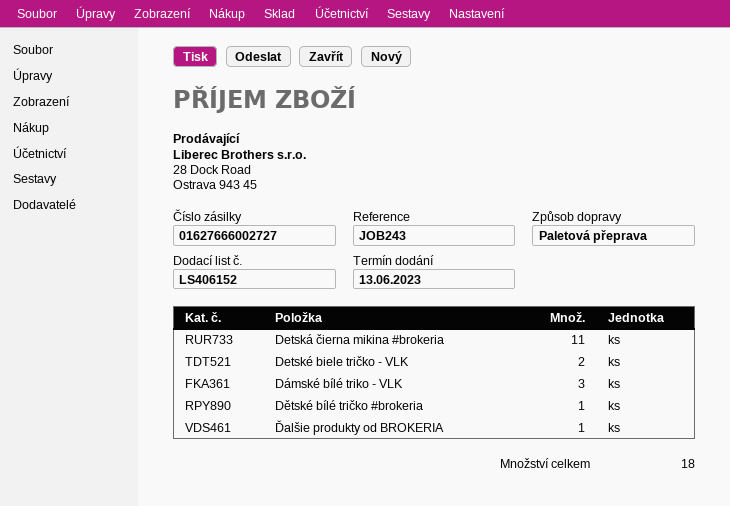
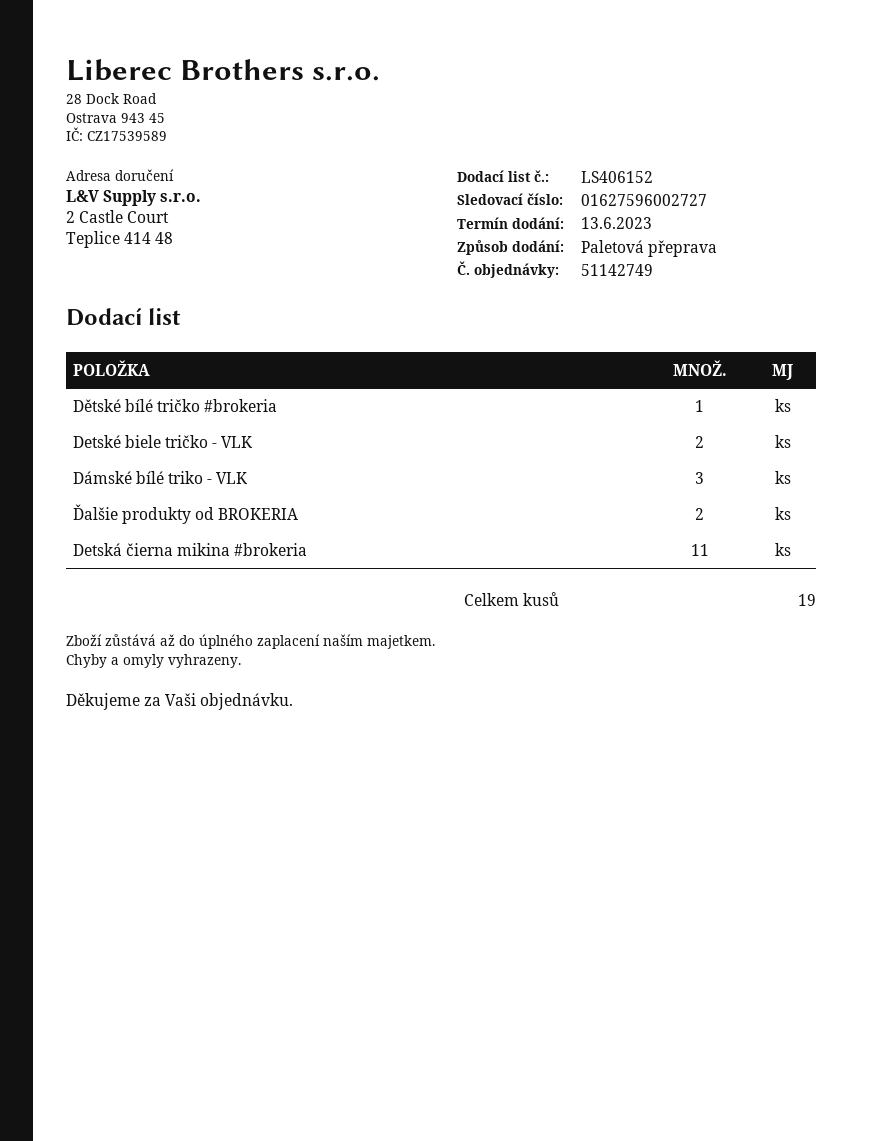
tracking number: 01627666002727 -> 01627596002727
Ďalšie produkty od BROKERIA: 1 -> 2
total quantity: 18 -> 19

